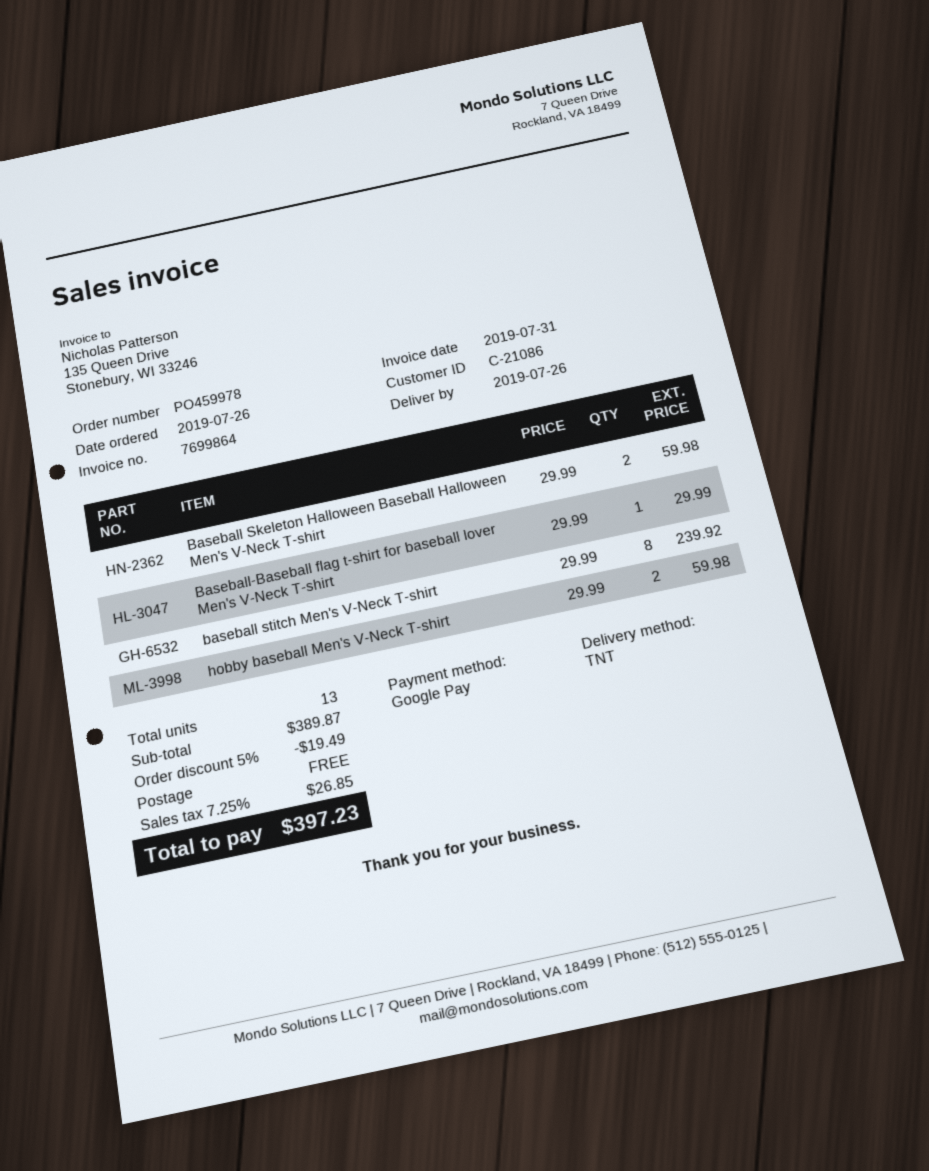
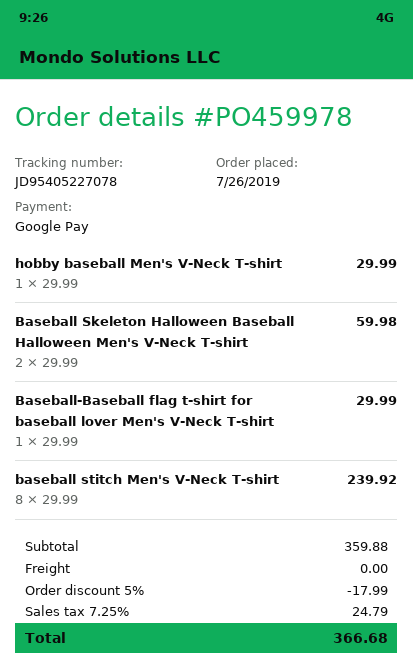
hobby baseball Men's V-Neck T-shirt: 2 x 29.99 = 59.98 -> 1 x 29.99 = 29.99
subtotal: 389.87 -> 359.88
discount: 5% = 19.49 -> 5% = 17.99
tax: 7.25% = 26.85 -> 7.25% = 24.79
total: 397.23 -> 366.68

